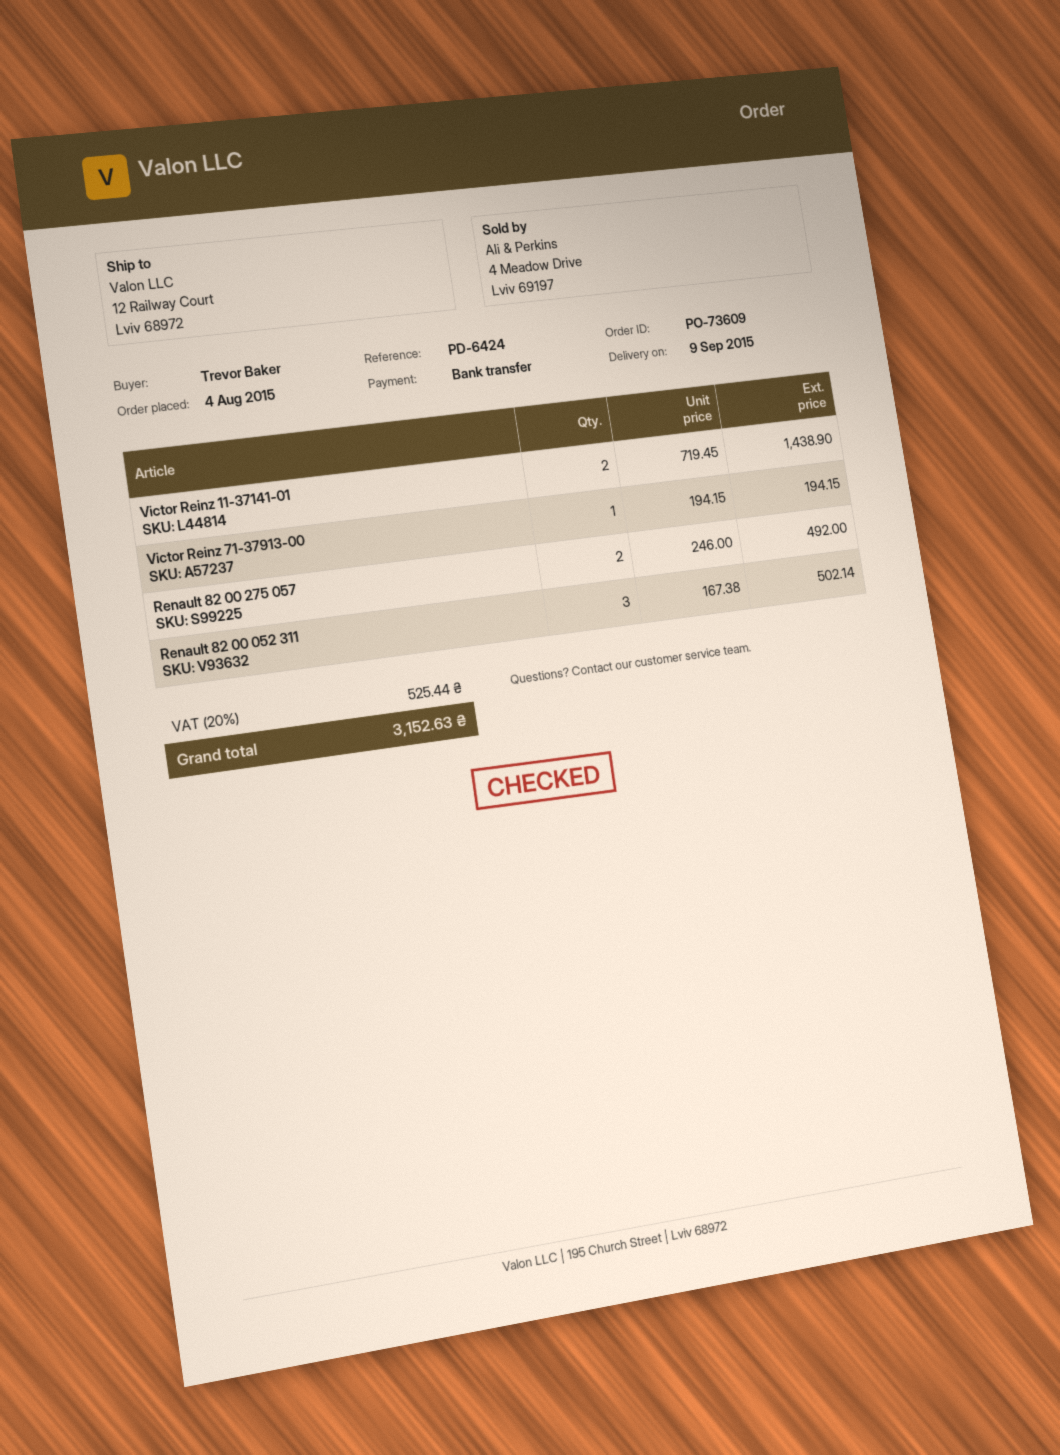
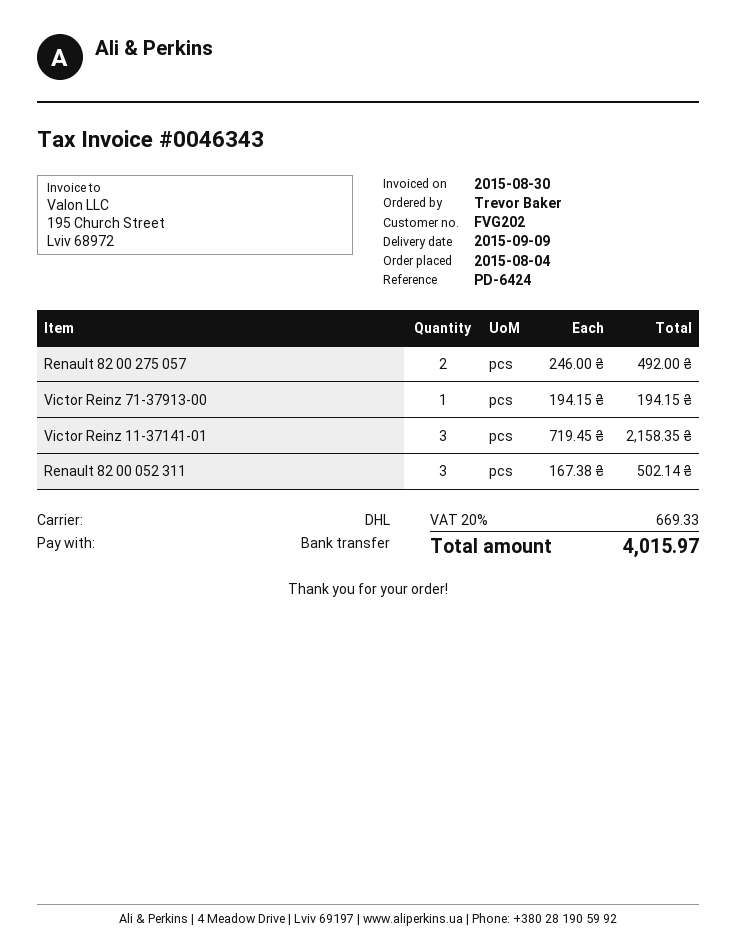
Victor Reinz 11-37141-01: 2 x 719.45 = 1438.90 -> 3 x 719.45 = 2158.35
tax: 20% = 525.44 -> 20% = 669.33
total: 3152.63 -> 4015.97

